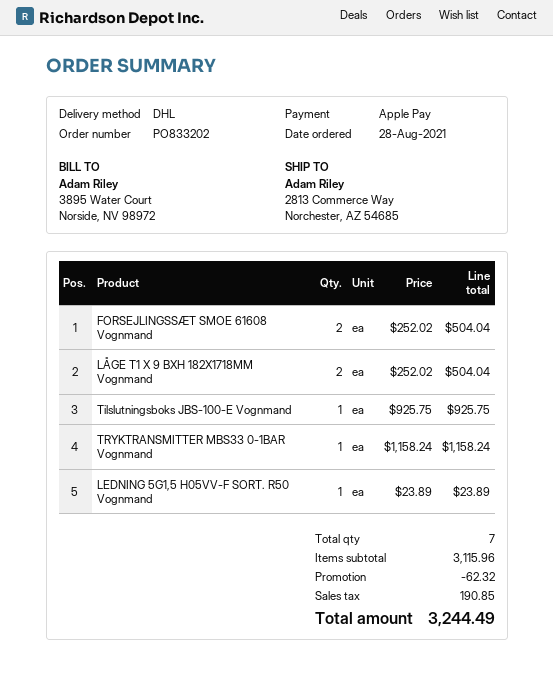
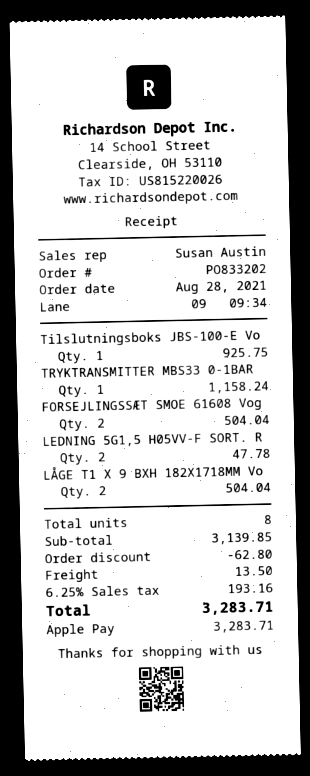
LEDNING 5G1,5 H05VV-F SORT. R50 Vognmand: 1 for 23.89 -> 2 for 47.78
total quantity: 7 -> 8
subtotal: 3115.96 -> 3139.85
discount: 62.32 -> 62.80
shipping: none -> 13.50
tax: 190.85 -> 193.16
total: 3244.49 -> 3283.71

